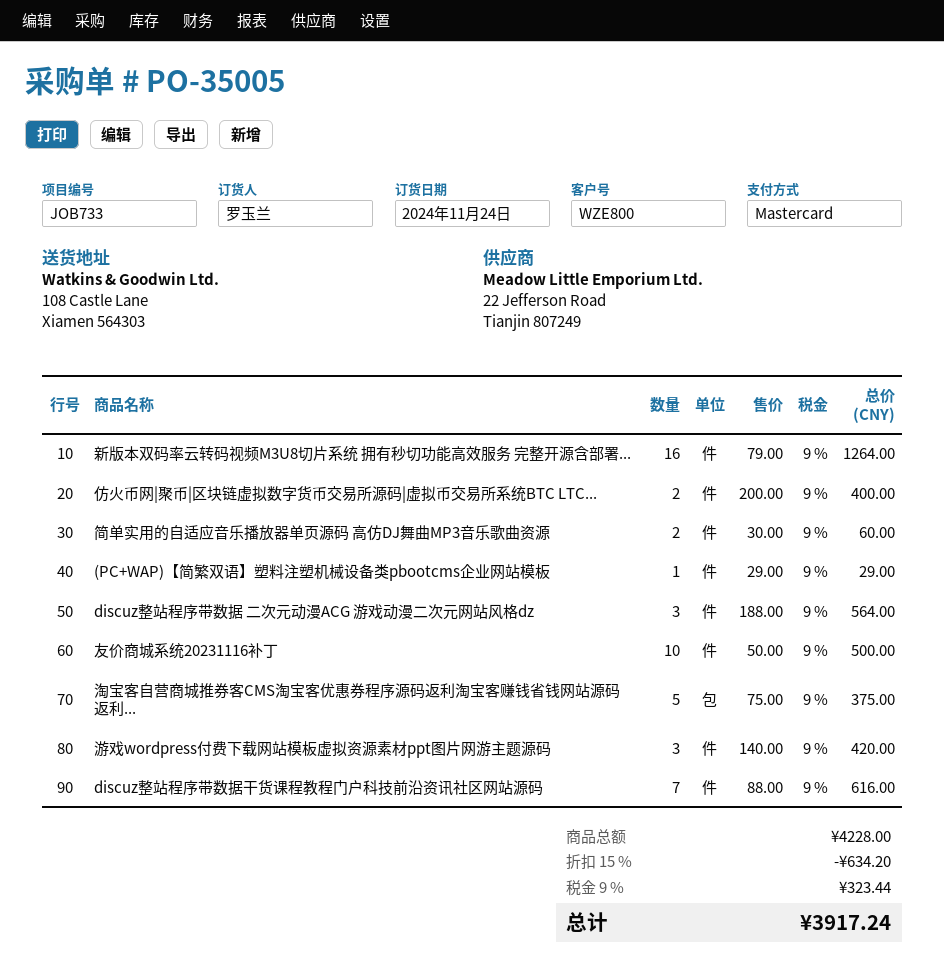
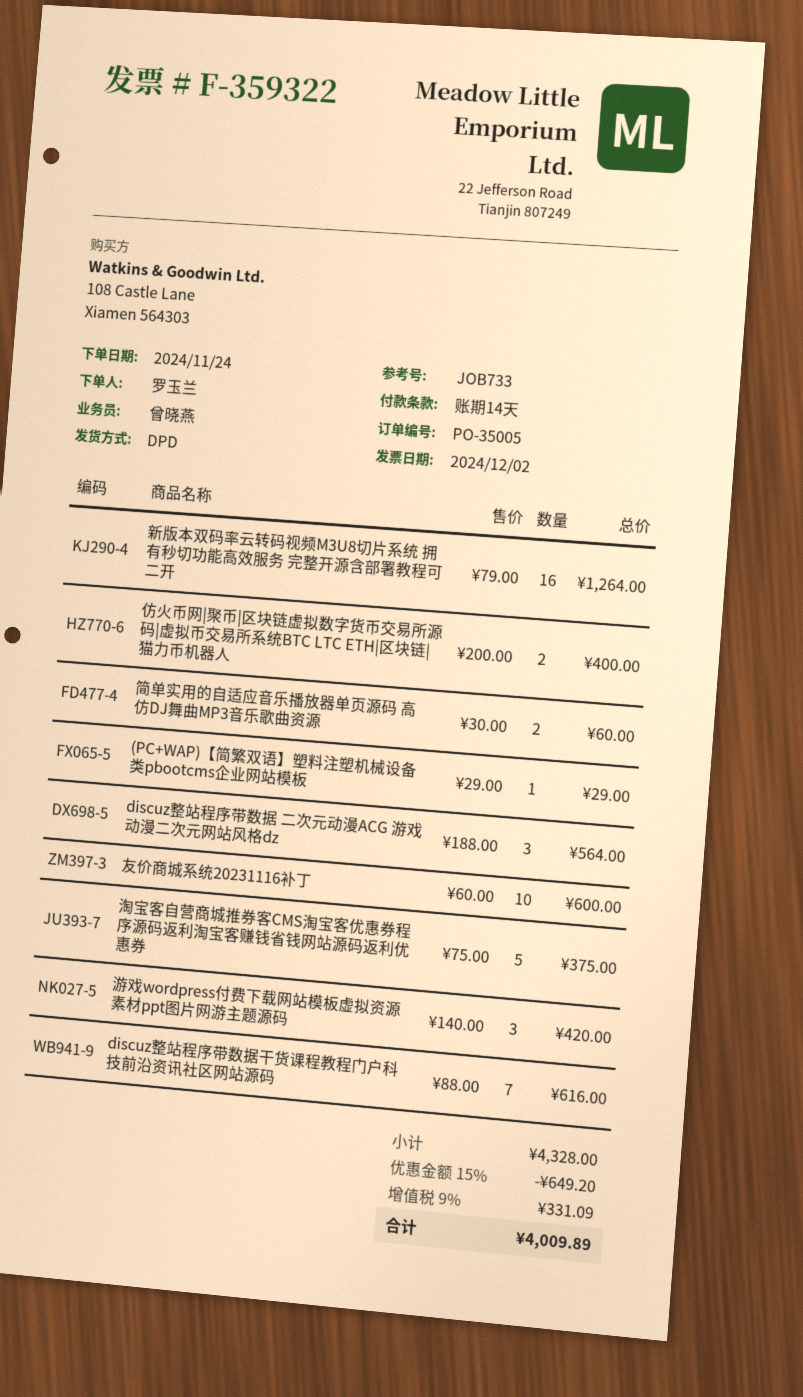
友价商城系统20231116补丁: 10 x 50.00 = 500.00 -> 10 x 60.00 = 600.00
subtotal: 4228.00 -> 4328.00
discount: 15% = 634.20 -> 15% = 649.20
tax: 9% = 323.44 -> 9% = 331.09
total: 3917.24 -> 4009.89

